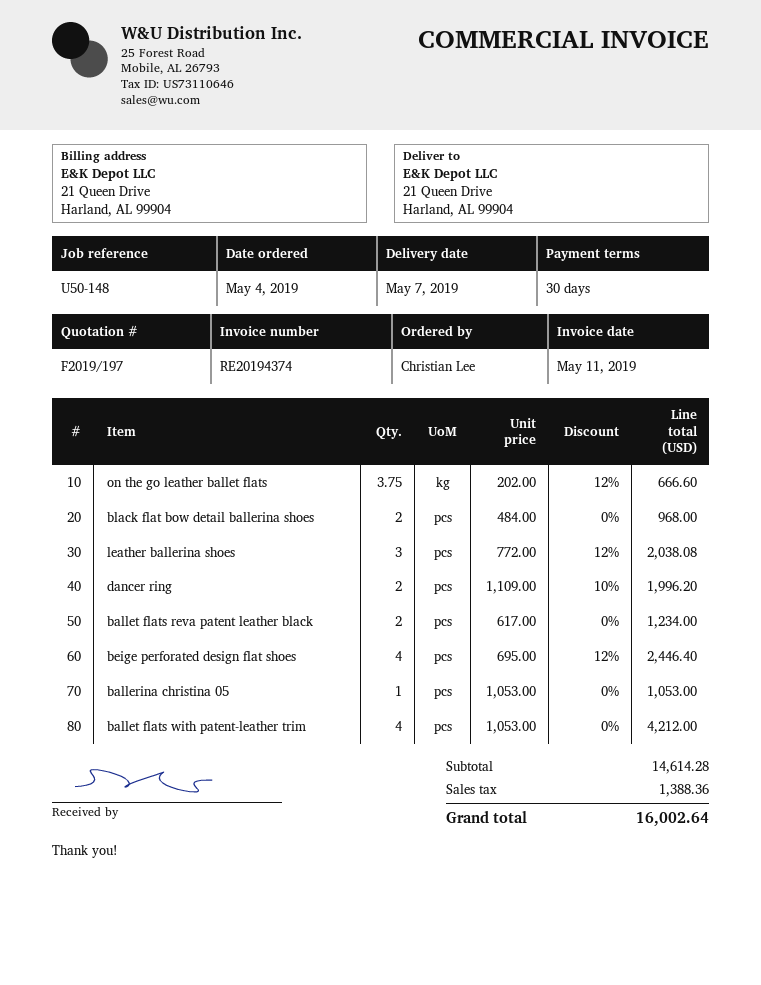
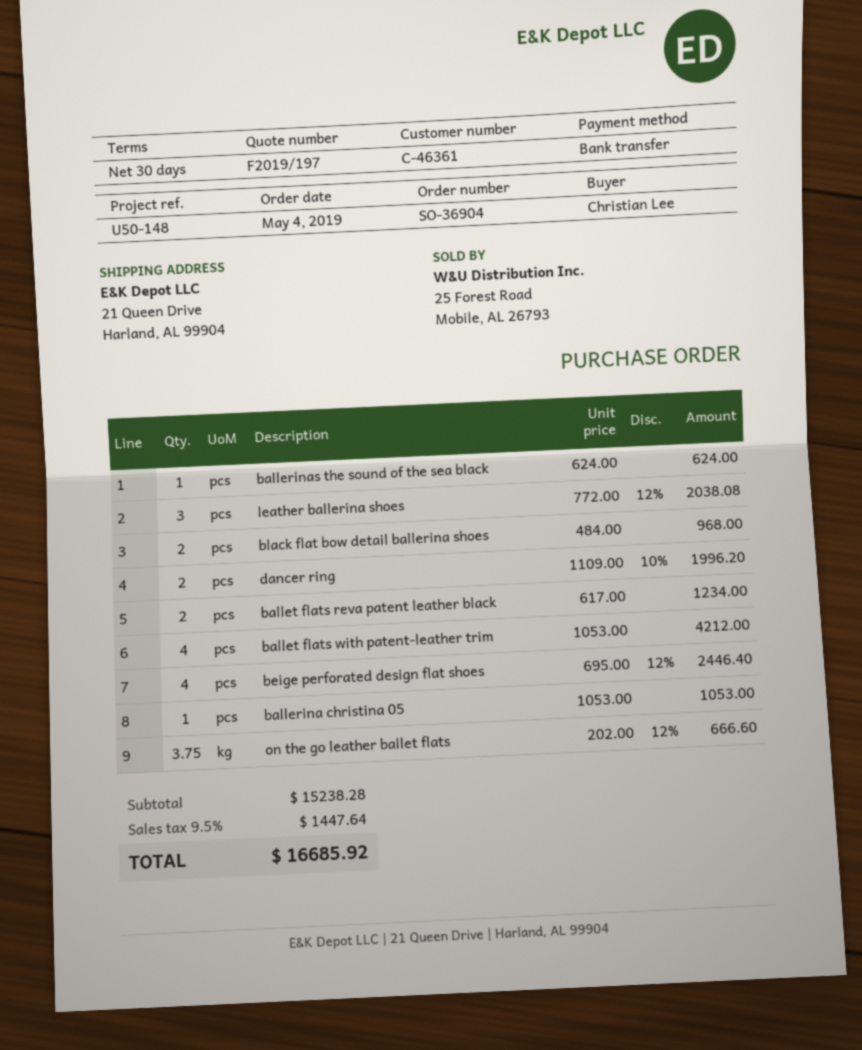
ballerinas the sound of the sea black: none -> 1 x 624.00 = 624.00
subtotal: 14614.28 -> 15238.28
tax: 1388.36 -> 1447.64
total: 16002.64 -> 16685.92

